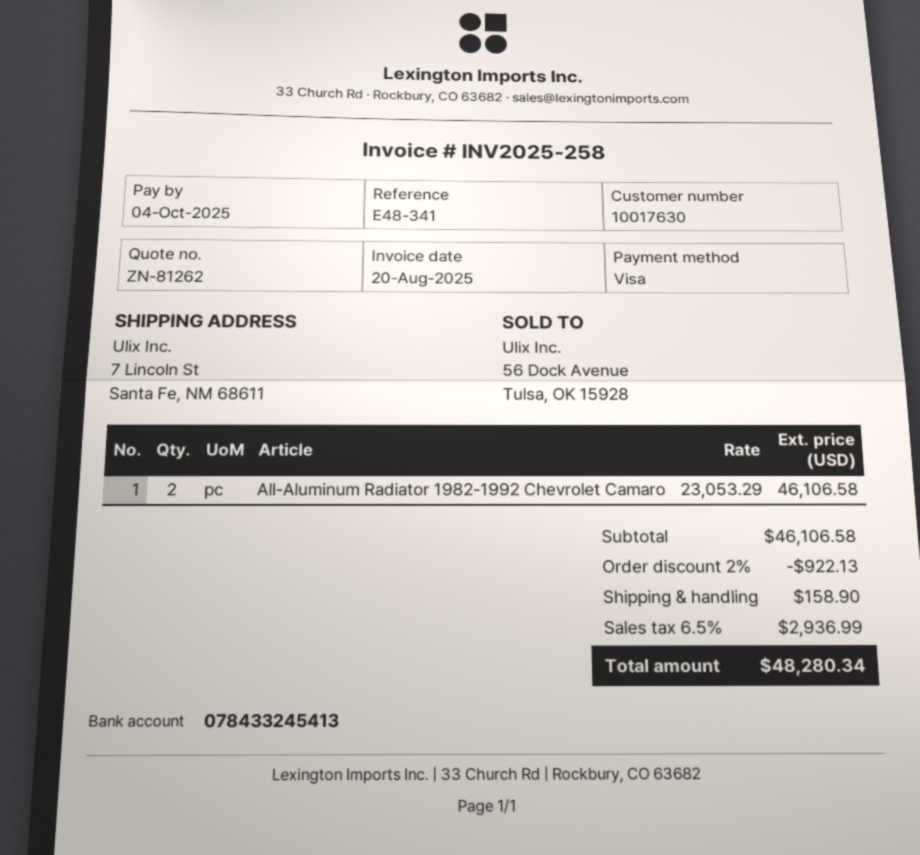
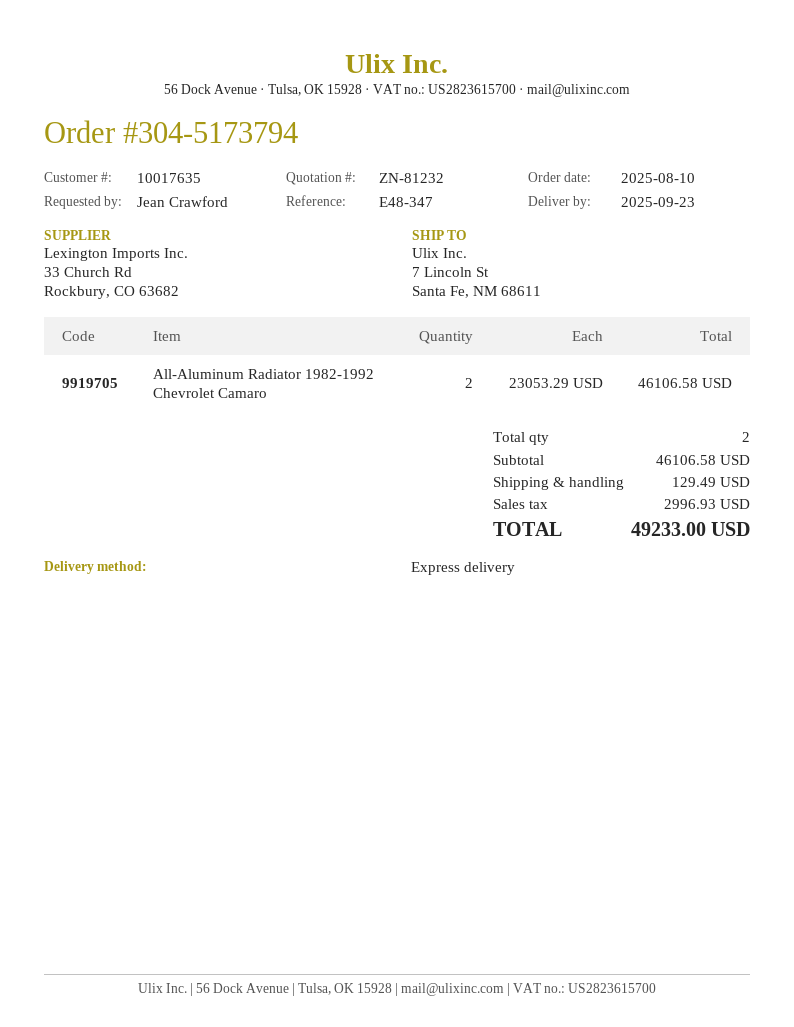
quote number: ZN-81262 -> ZN-81232
customer number: 10017630 -> 10017635
reference: E48-341 -> E48-347
discount: 2% = 922.13 -> none
shipping: 158.90 -> 129.49
tax: 2936.99 -> 2996.93
total: 48280.34 -> 49233.00

